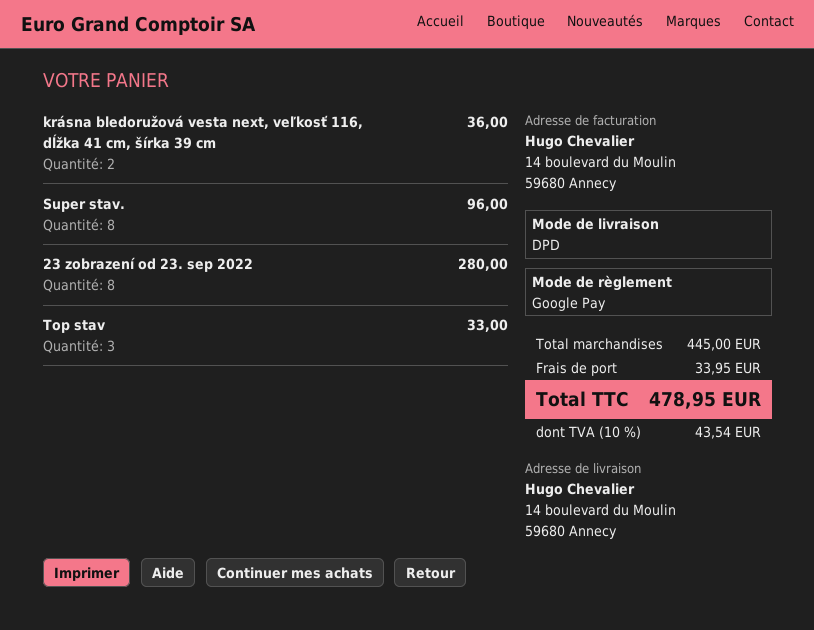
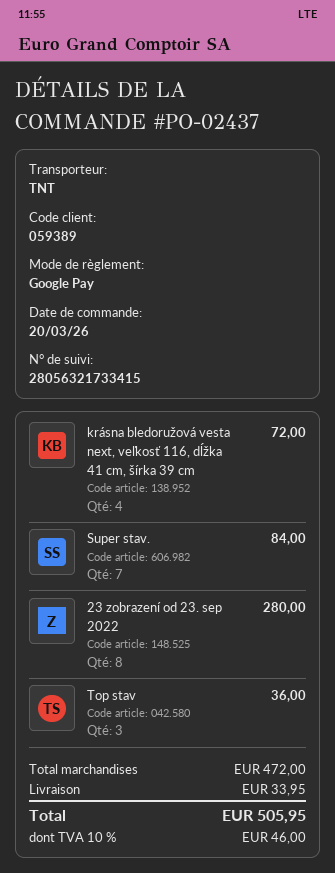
shipping method: DPD -> TNT
krásna bledoružová vesta next, veľkosť 116, dĺžka 41 cm, šírka 39 cm: 2 for 36.00 -> 4 for 72.00
Super stav.: 8 for 96.00 -> 7 for 84.00
Top stav: 3 for 33.00 -> 3 for 36.00
subtotal: 445.00 -> 472.00
tax: 10% = 43.54 -> 10% = 46.00
total: 478.95 -> 505.95

